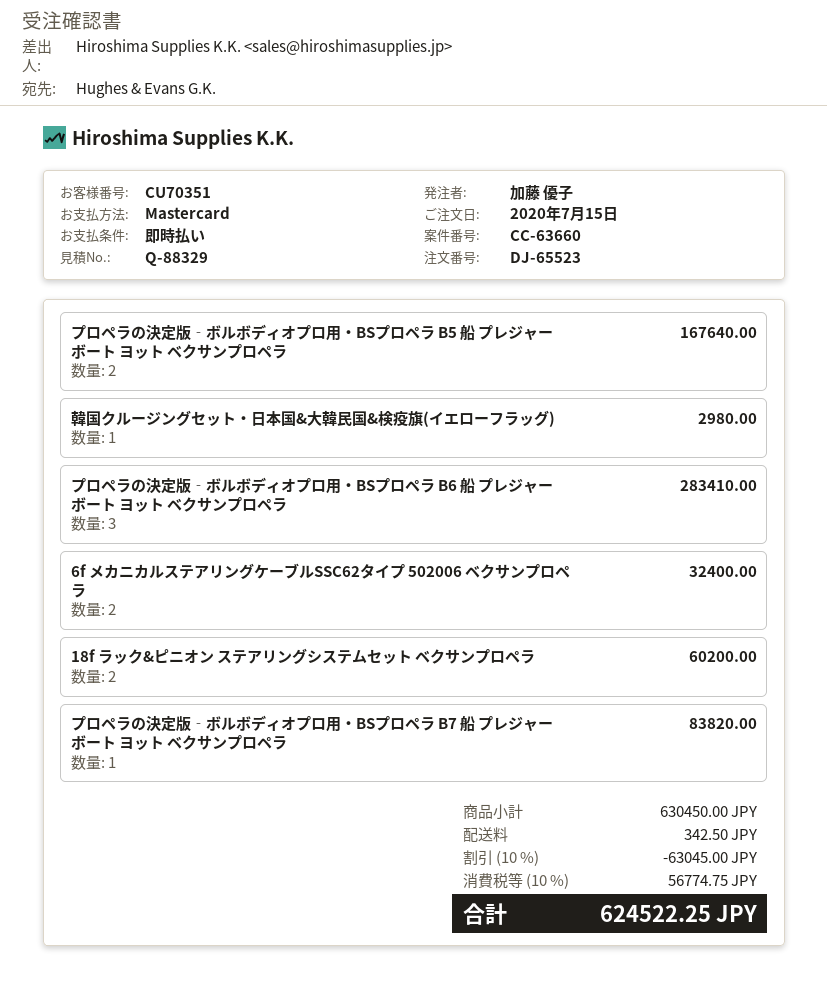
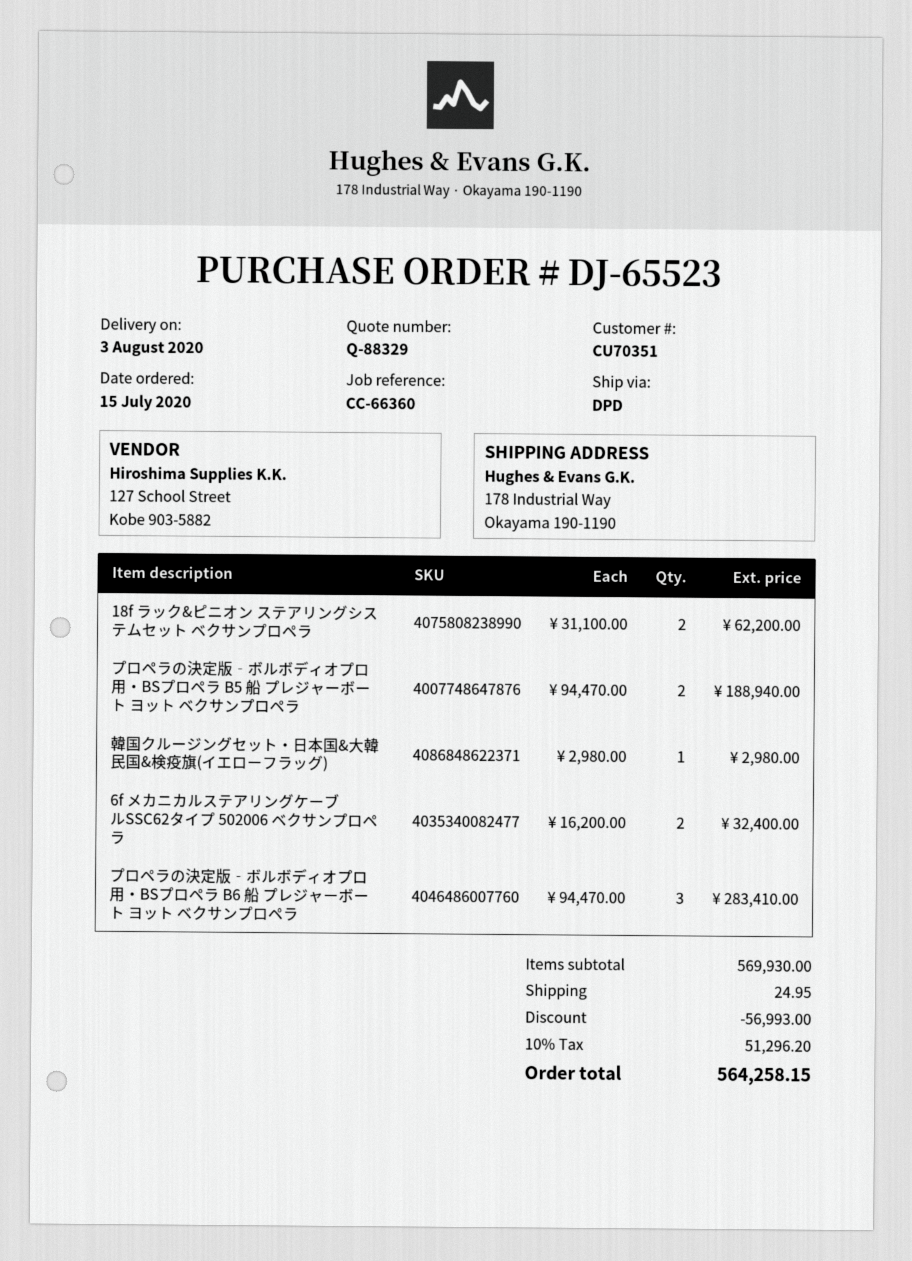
reference: CC-63660 -> CC-66360
プロペラの決定版‐ボルボディオプロ用・BSプロペラ B5 船 プレジャーボート ヨット ベクサンプロペラ: 2 for 167640.00 -> 2 for 188940.00
18f ラック&ピニオン ステアリングシステムセット ベクサンプロペラ: 2 for 60200.00 -> 2 for 62200.00
プロペラの決定版‐ボルボディオプロ用・BSプロペラ B7 船 プレジャーボート ヨット ベクサンプロペラ: 1 for 83820.00 -> none
subtotal: 630450.00 -> 569930.00
discount: 63045.00 -> 56993.00
shipping: 342.50 -> 24.95
tax: 10% = 56774.75 -> 10% = 51296.20
total: 624522.25 -> 564258.15

